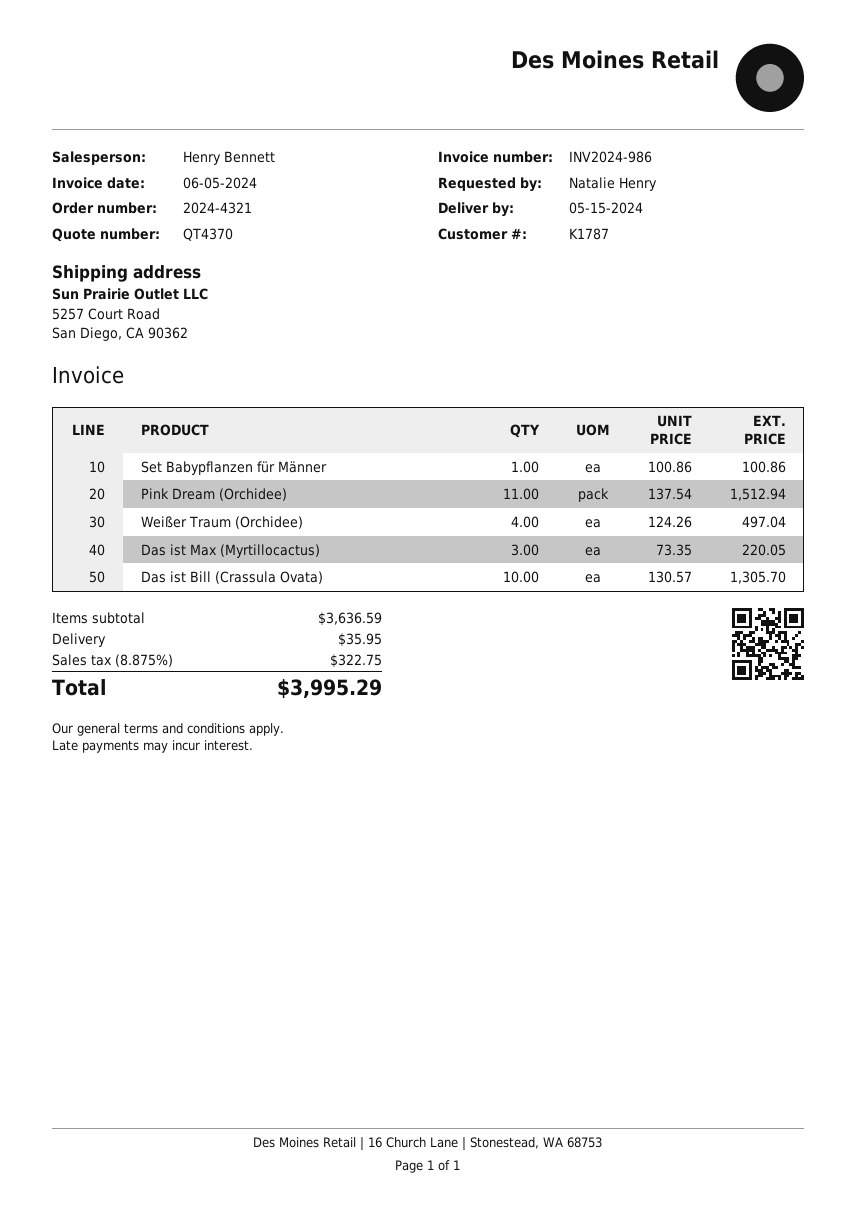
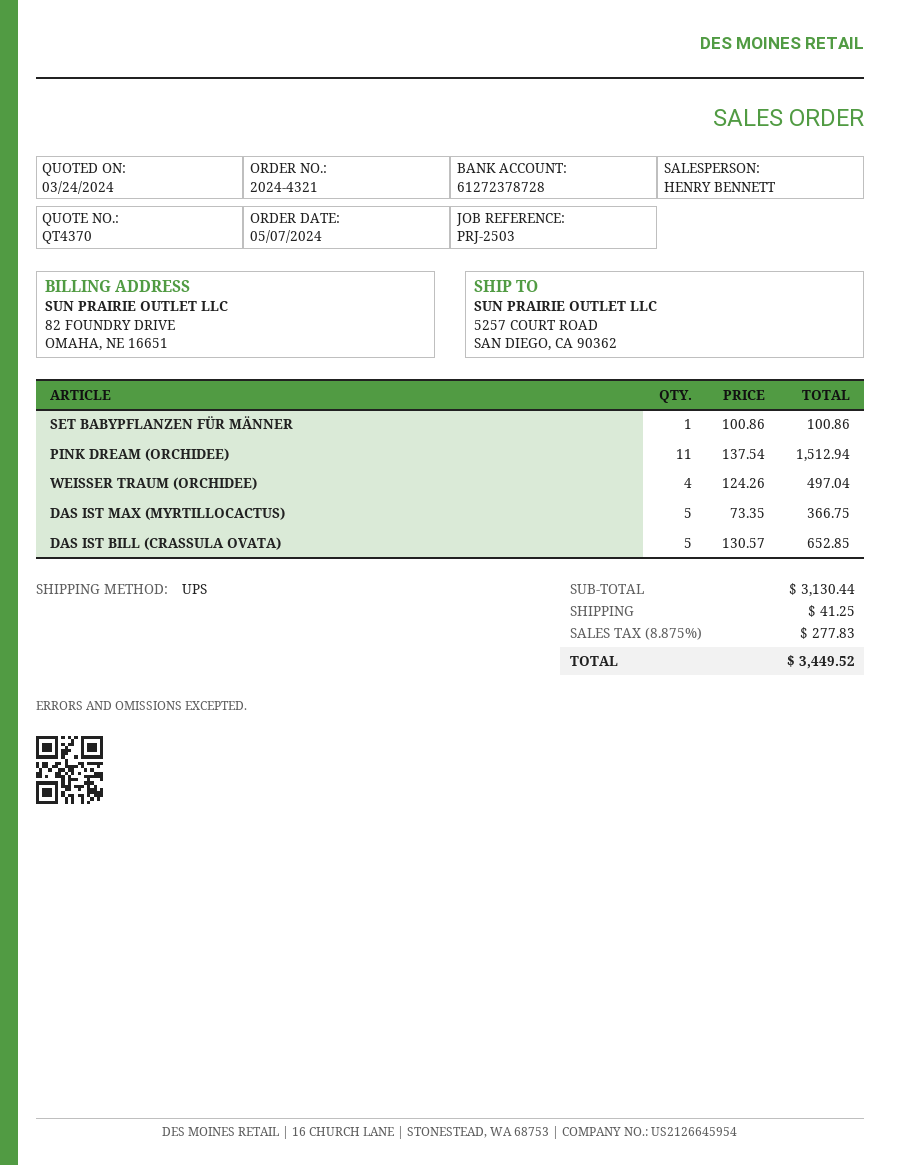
Das ist Max (Myrtillocactus): 3 x 73.35 = 220.05 -> 5 x 73.35 = 366.75
Das ist Bill (Crassula Ovata): 10 x 130.57 = 1305.70 -> 5 x 130.57 = 652.85
subtotal: 3636.59 -> 3130.44
shipping: 35.95 -> 41.25
tax: 8.875% = 322.75 -> 8.875% = 277.83
total: 3995.29 -> 3449.52

